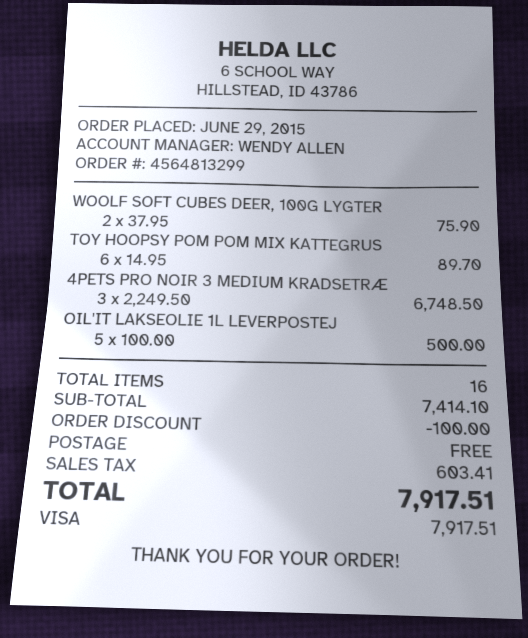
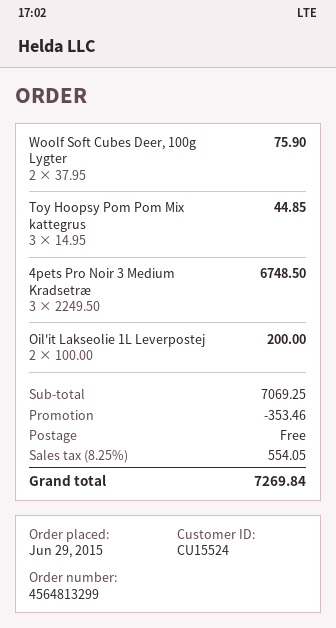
TOY HOOPSY POM POM MIX KATTEGRUS: 6 x 14.95 = 89.70 -> 3 x 14.95 = 44.85
OIL'IT LAKSEOLIE 1L LEVERPOSTEJ: 5 x 100.00 = 500.00 -> 2 x 100.00 = 200.00
subtotal: 7414.10 -> 7069.25
discount: 100.00 -> 353.46
tax: 603.41 -> 554.05
total: 7917.51 -> 7269.84

